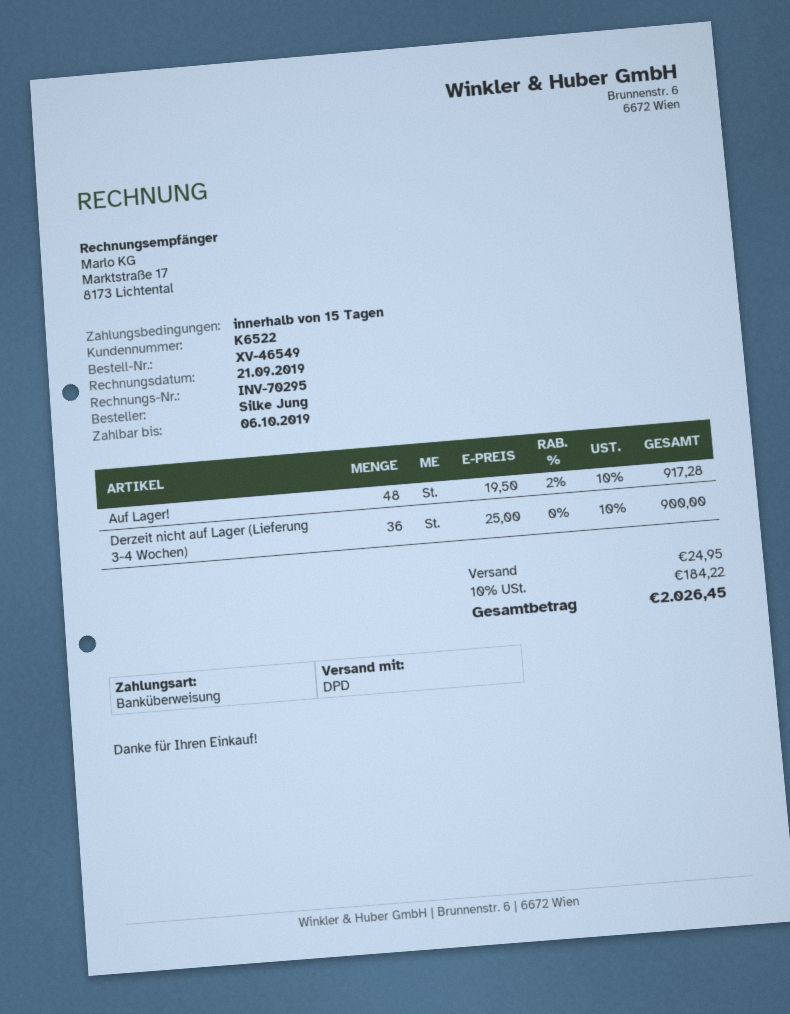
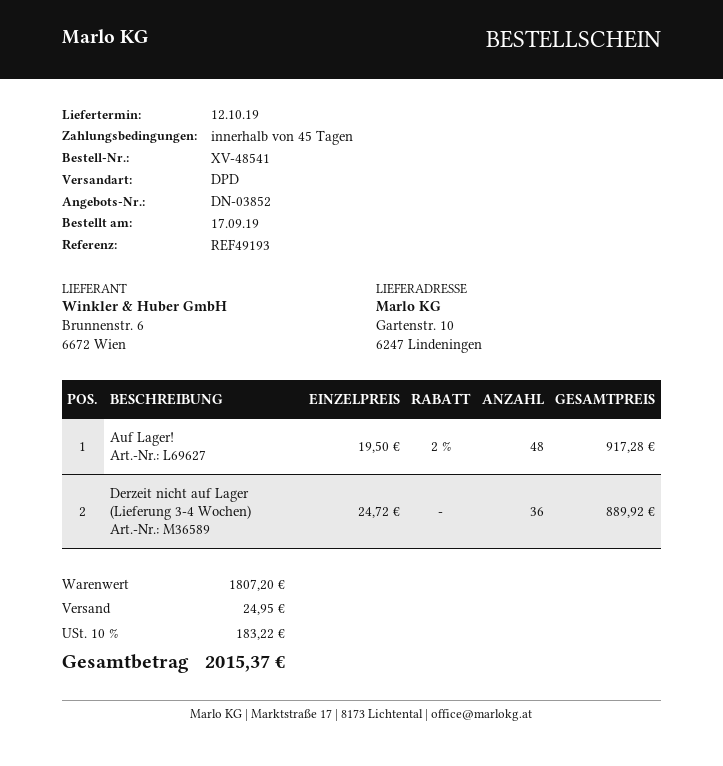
order number: XV-46549 -> XV-48541
payment terms: 15 days -> 45 days
Derzeit nicht auf Lager (Lieferung 3-4 Wochen): 36 x 25.00 = 900.00 -> 36 x 24.72 = 889.92
tax: 10% = 184.22 -> 10% = 183.22
total: 2026.45 -> 2015.37

